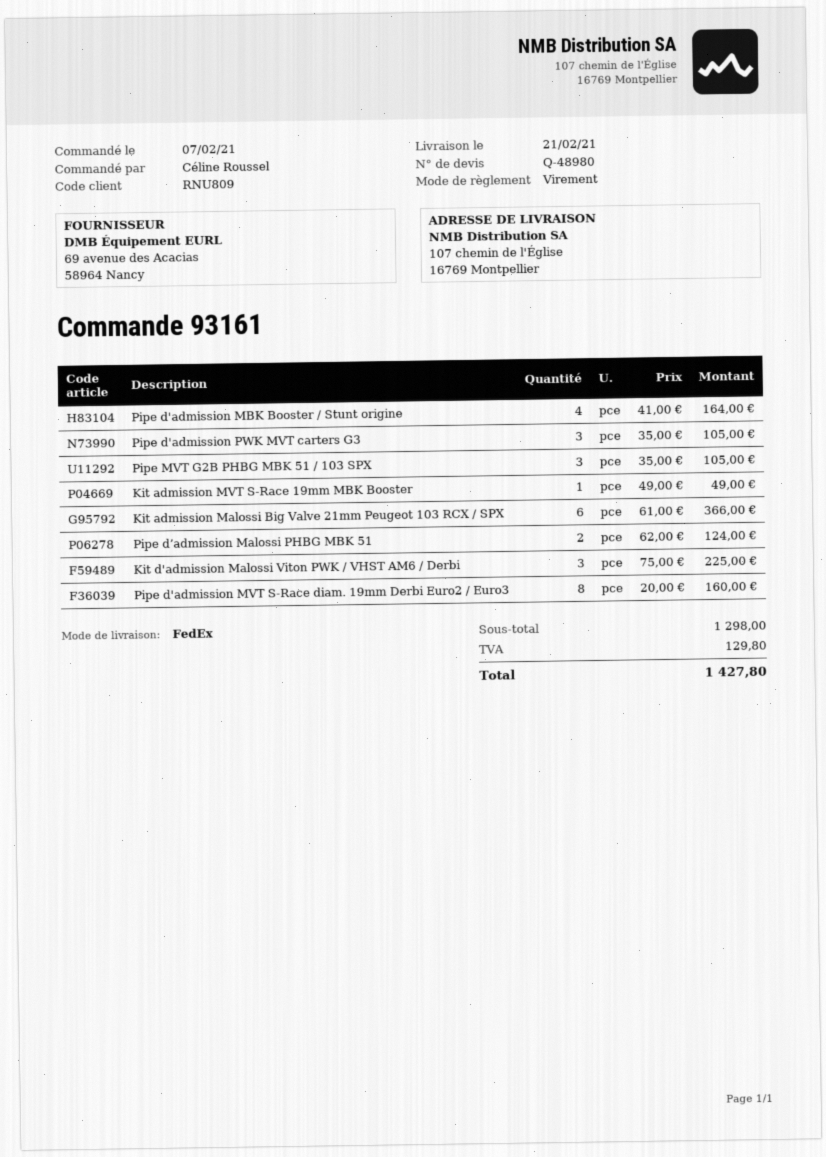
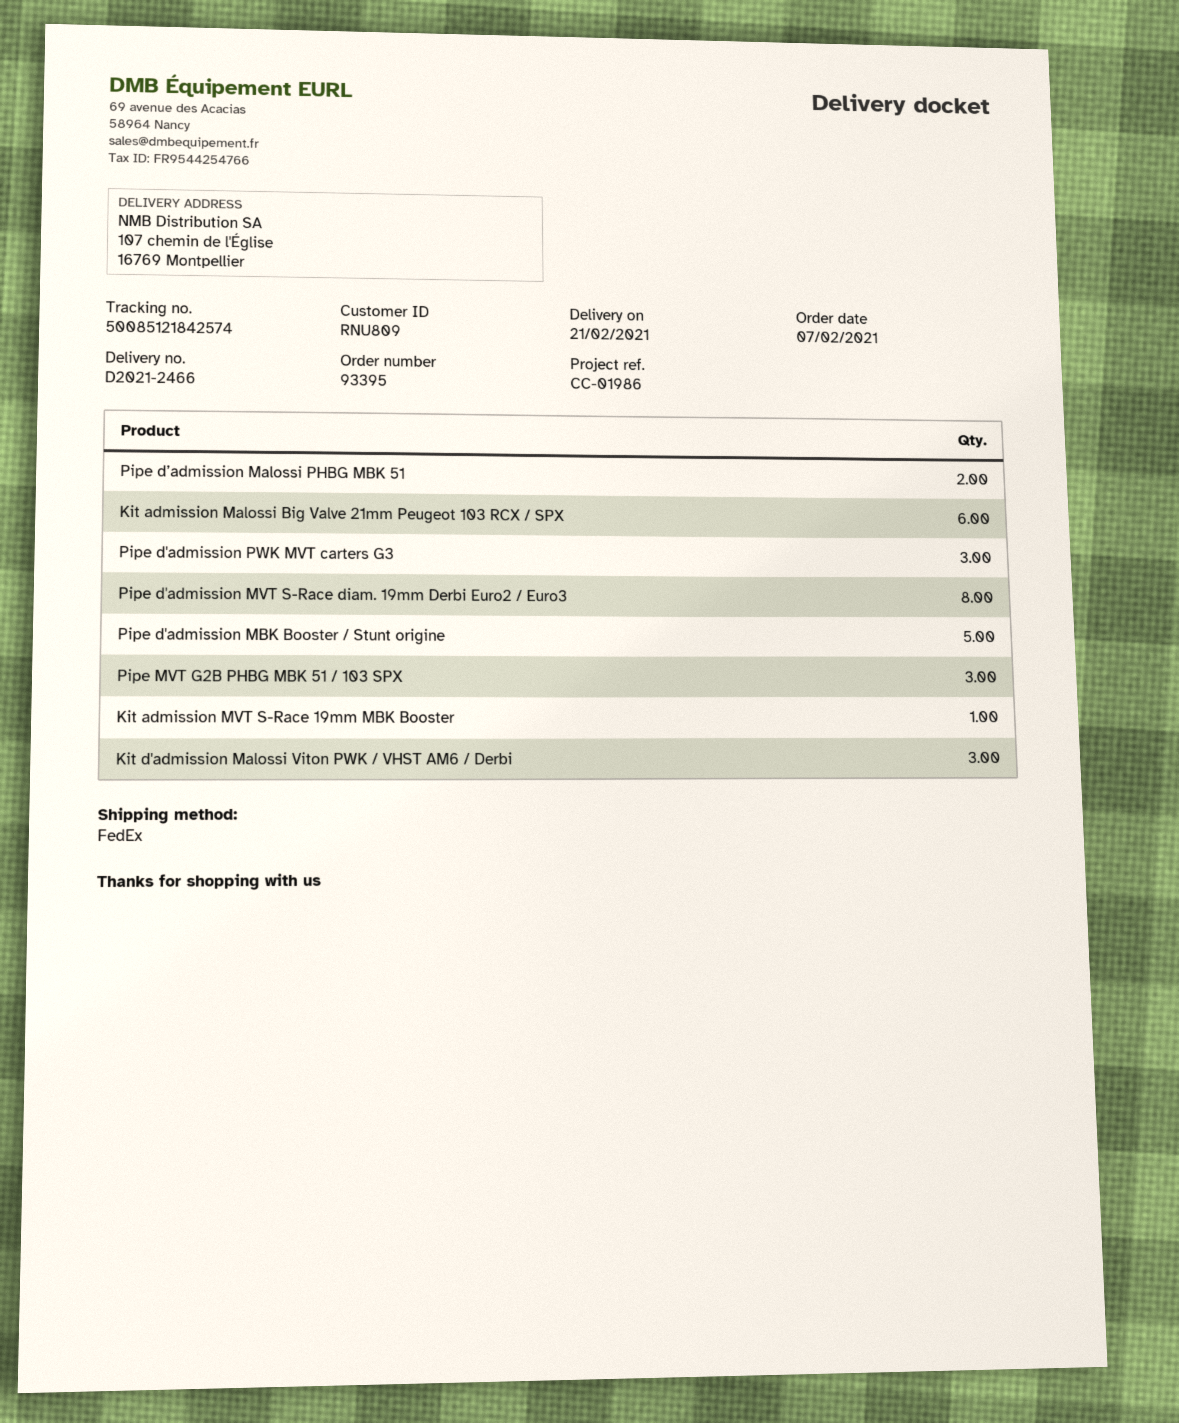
order number: 93161 -> 93395
Pipe d'admission MBK Booster / Stunt origine: 4 -> 5

